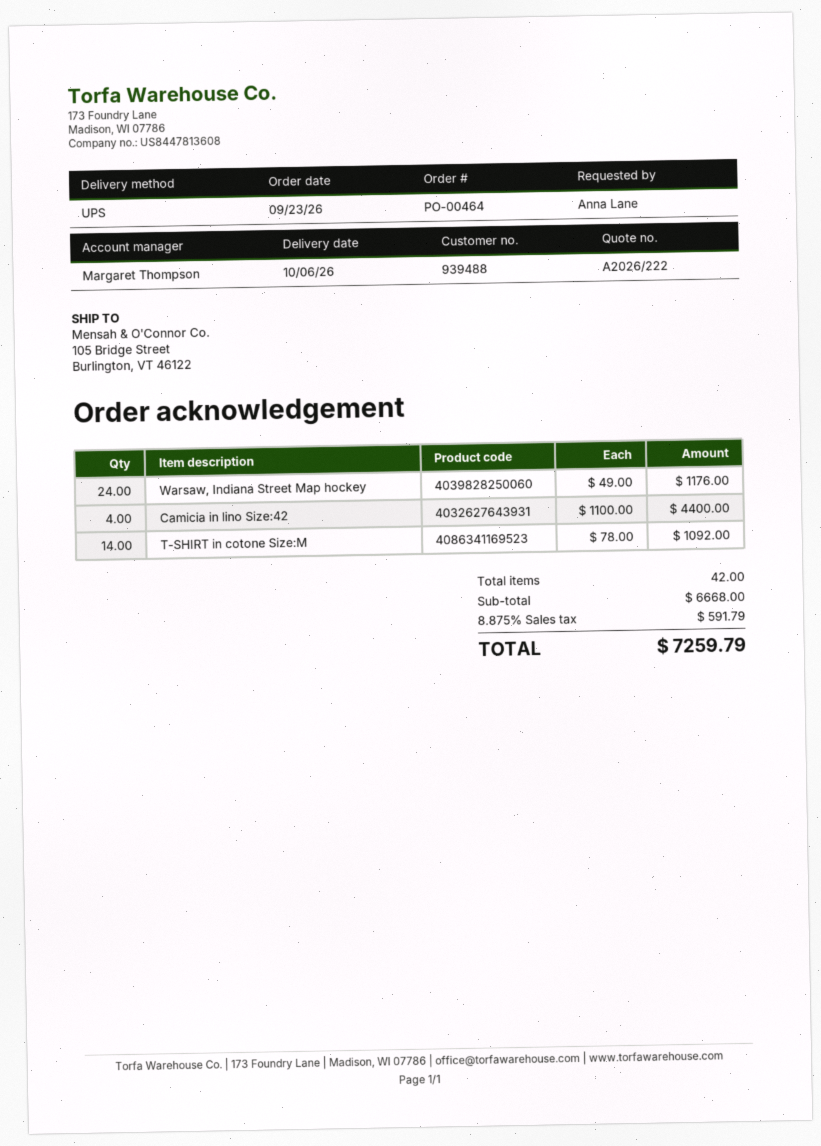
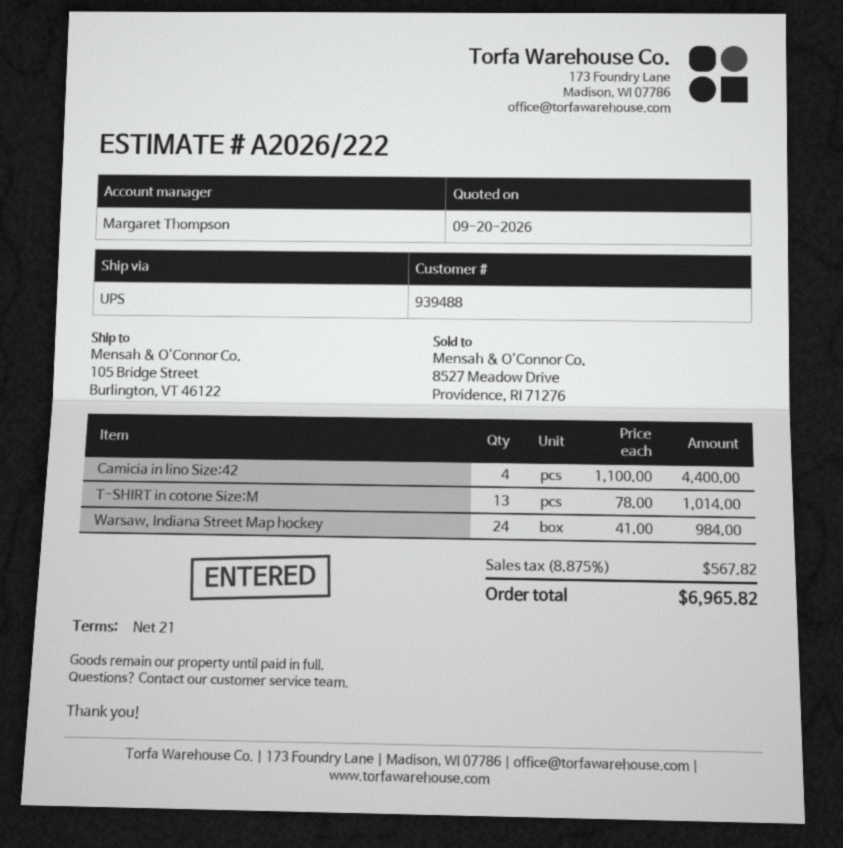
Warsaw, Indiana Street Map hockey: 24 x 49.00 = 1176.00 -> 24 x 41.00 = 984.00
T-SHIRT in cotone Size:M: 14 x 78.00 = 1092.00 -> 13 x 78.00 = 1014.00
tax: 8.875% = 591.79 -> 8.875% = 567.82
total: 7259.79 -> 6965.82

